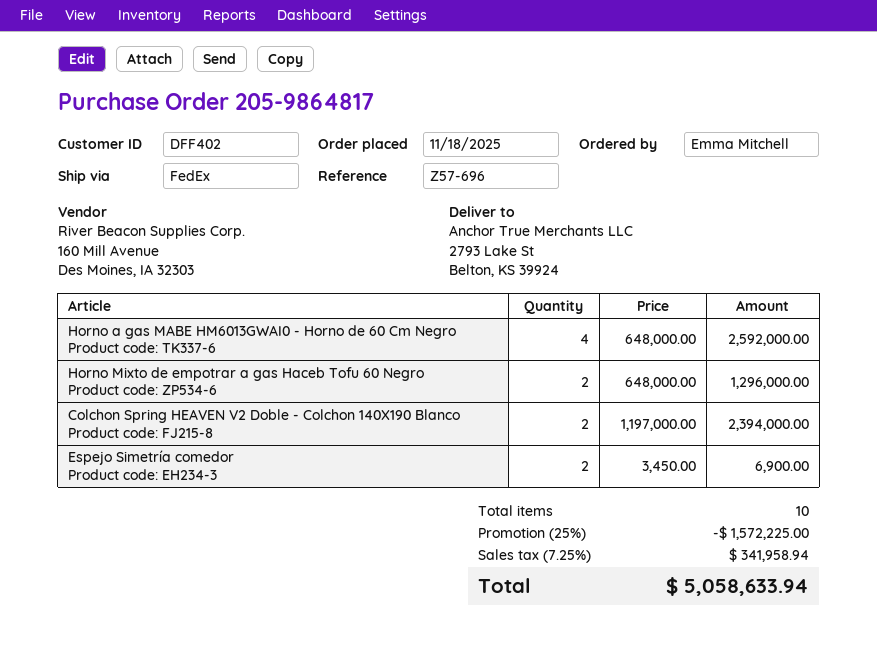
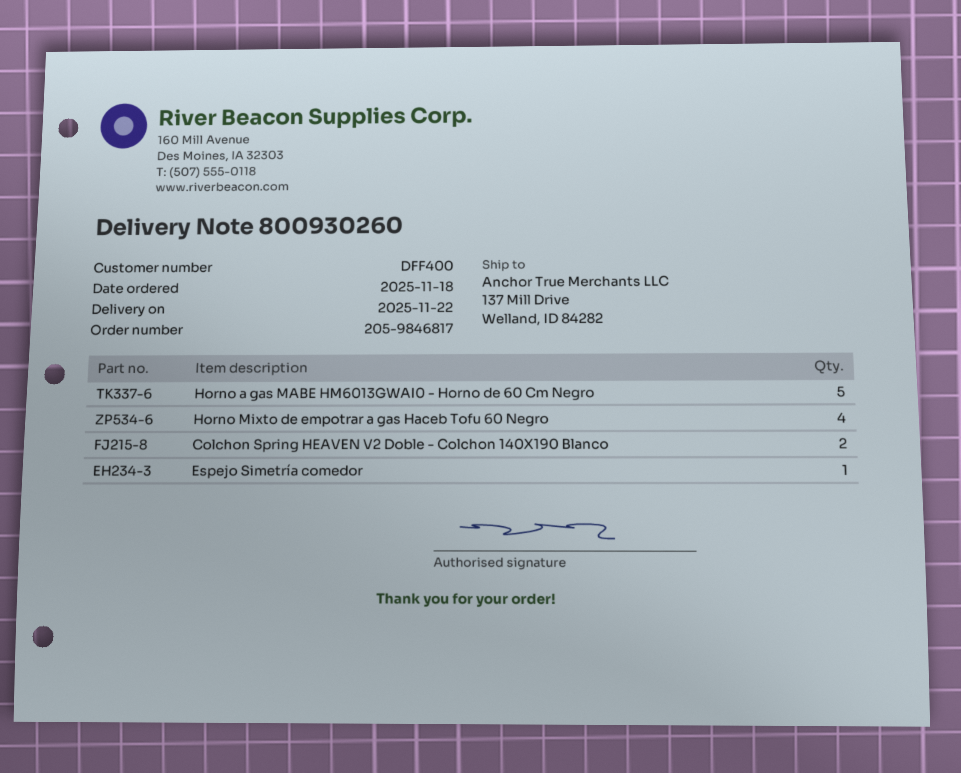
order number: 205-9864817 -> 205-9846817
customer number: DFF402 -> DFF400
ship to: 2793 Lake St, Belton, KS 39924 -> 137 Mill Drive, Welland, ID 84282
Horno a gas MABE HM6013GWAI0 - Horno de 60 Cm Negro: 4 -> 5
Horno Mixto de empotrar a gas Haceb Tofu 60 Negro: 2 -> 4
Espejo Simetría comedor: 2 -> 1

